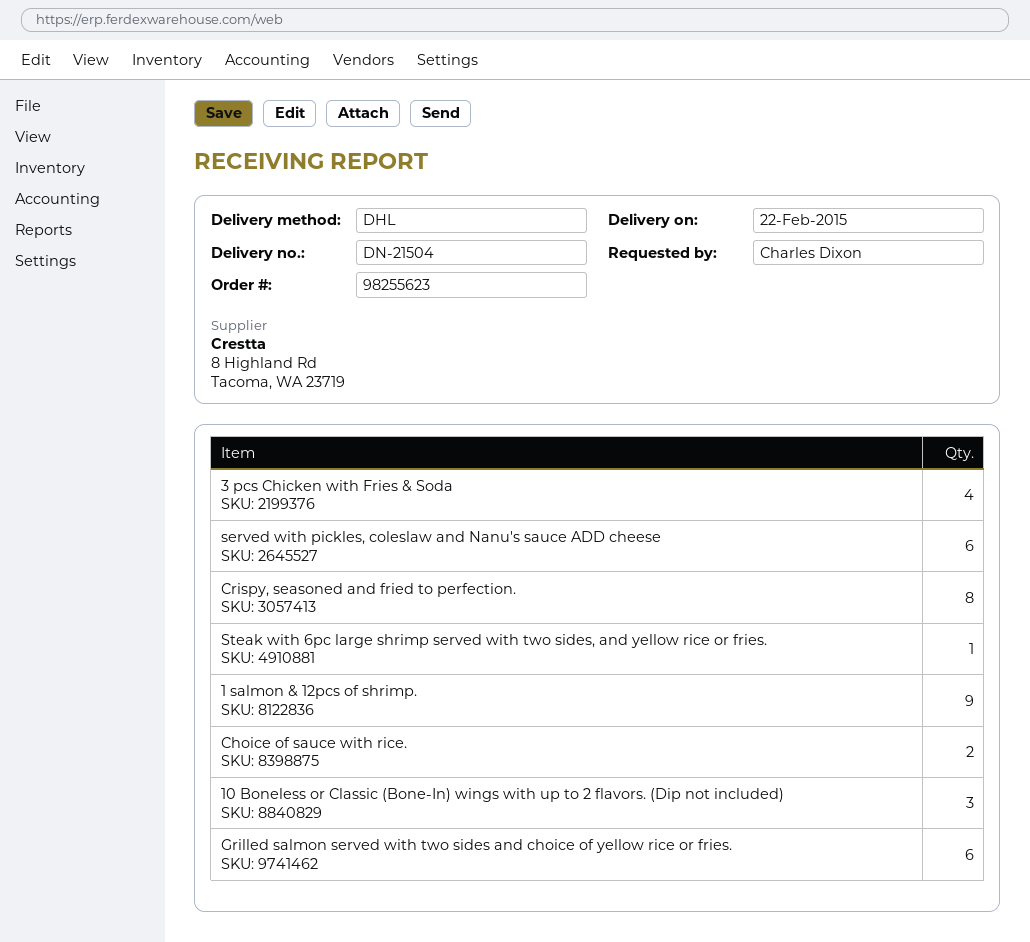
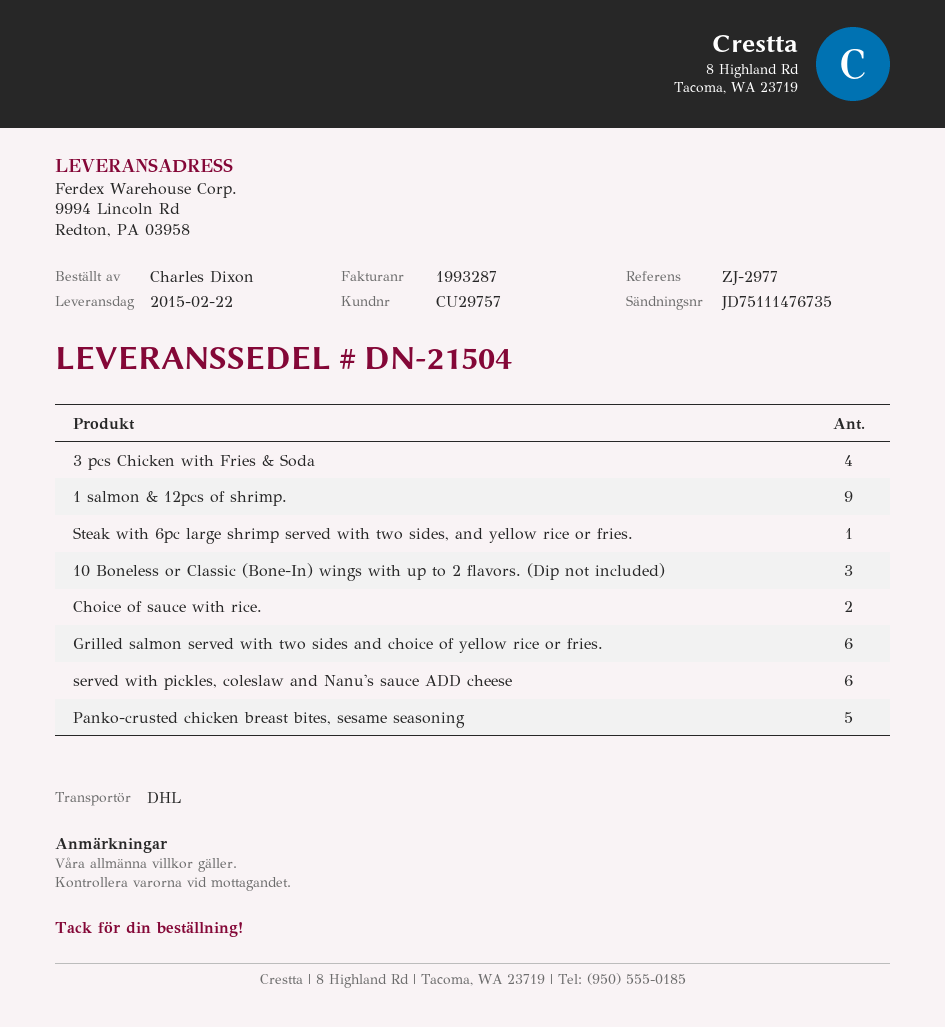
Crispy, seasoned and fried to perfection.: 8 -> none
Panko-crusted chicken breast bites, sesame seasoning: none -> 5

